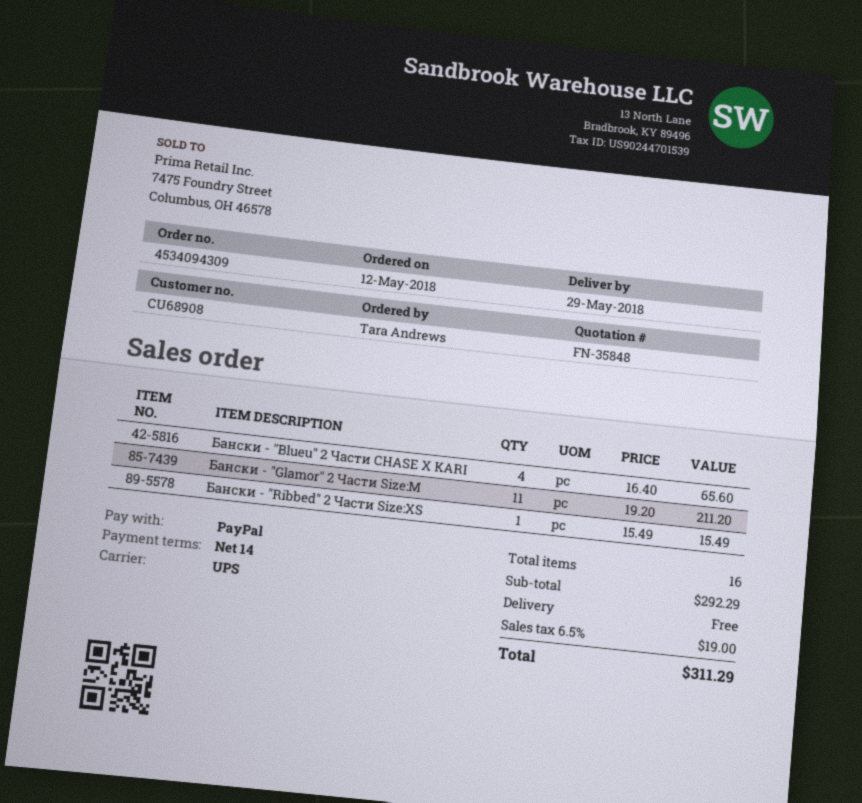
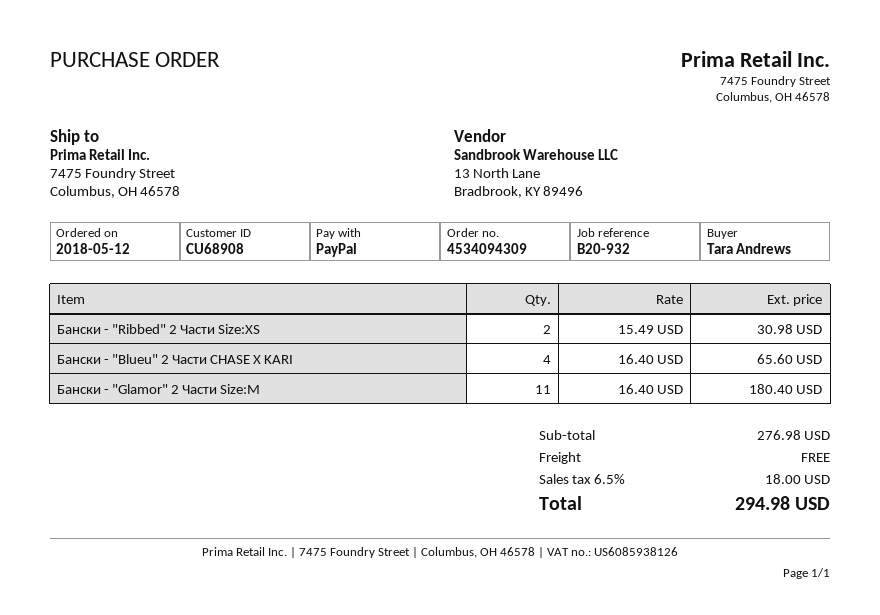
Бански - "Glamor" 2 Части Size:M: 11 x 19.20 = 211.20 -> 11 x 16.40 = 180.40
Бански - "Ribbed" 2 Части Size:XS: 1 x 15.49 = 15.49 -> 2 x 15.49 = 30.98
subtotal: 292.29 -> 276.98
tax: 6.5% = 19.00 -> 6.5% = 18.00
total: 311.29 -> 294.98

